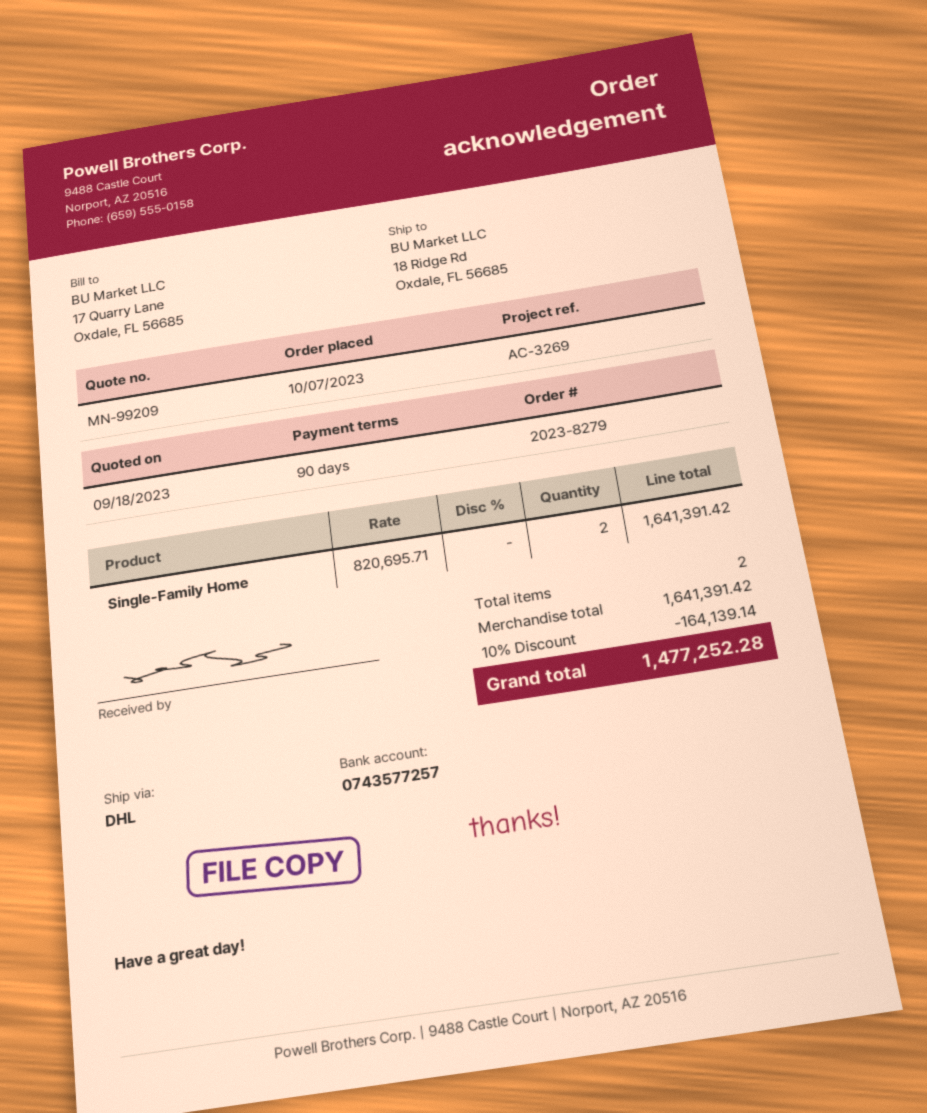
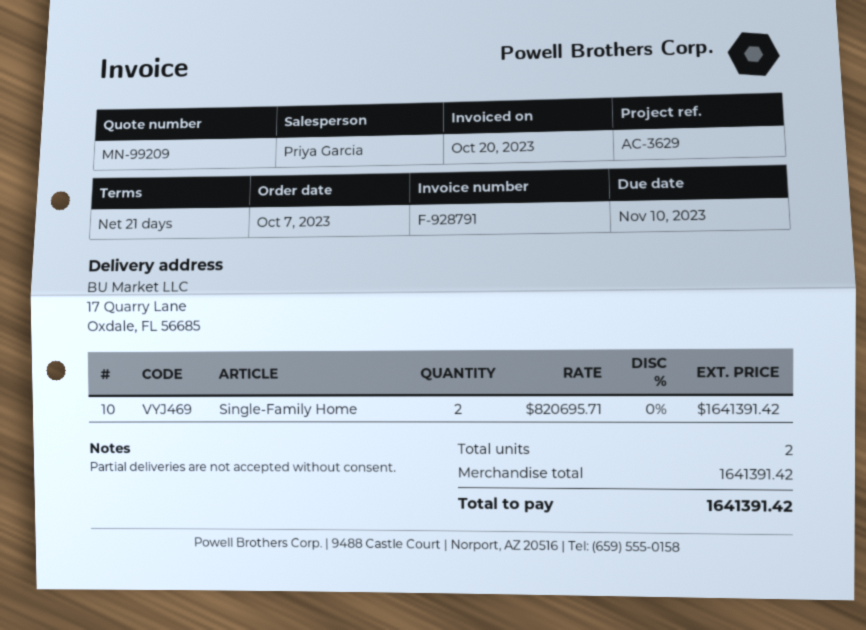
payment terms: 90 days -> 21 days
reference: AC-3269 -> AC-3629
ship to: 18 Ridge Rd, Oxdale, FL 56685 -> 17 Quarry Lane, Oxdale, FL 56685
discount: 10% = 164139.14 -> none
total: 1477252.28 -> 1641391.42

